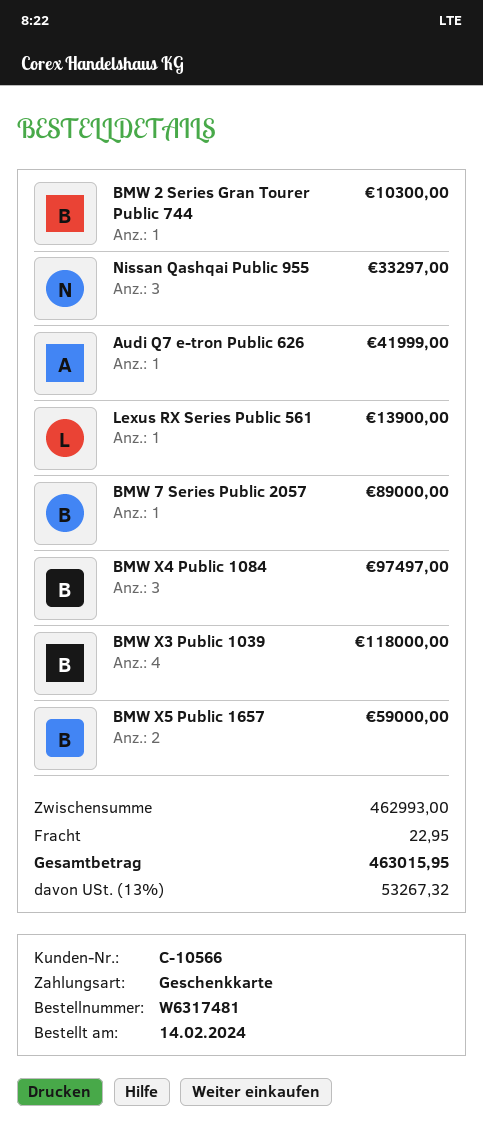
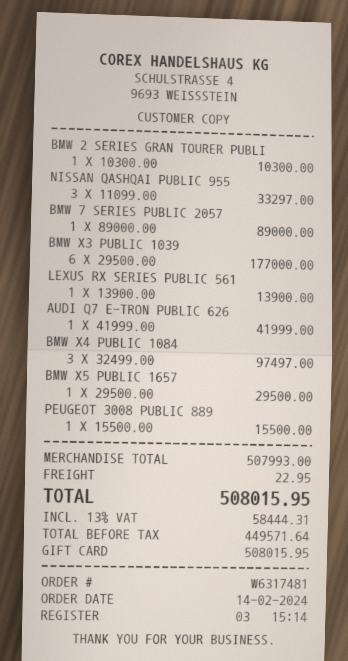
BMW X3 Public 1039: 4 for 118000.00 -> 6 for 177000.00
BMW X5 Public 1657: 2 for 59000.00 -> 1 for 29500.00
PEUGEOT 3008 PUBLIC 889: none -> 1 for 15500.00
subtotal: 462993.00 -> 507993.00
tax: 13% = 53267.32 -> 13% = 58444.31
total: 463015.95 -> 508015.95

